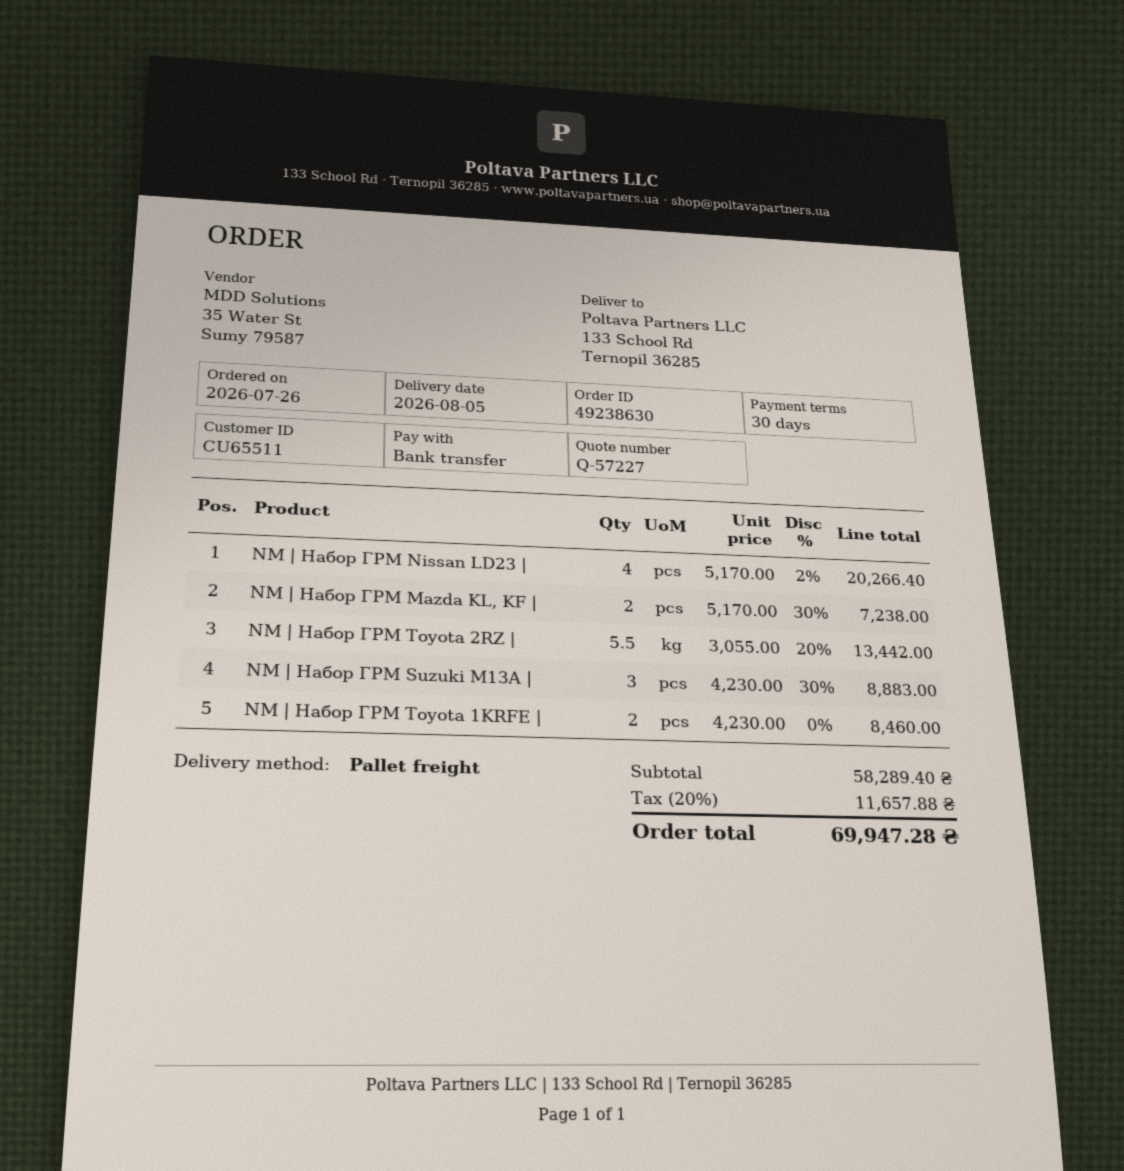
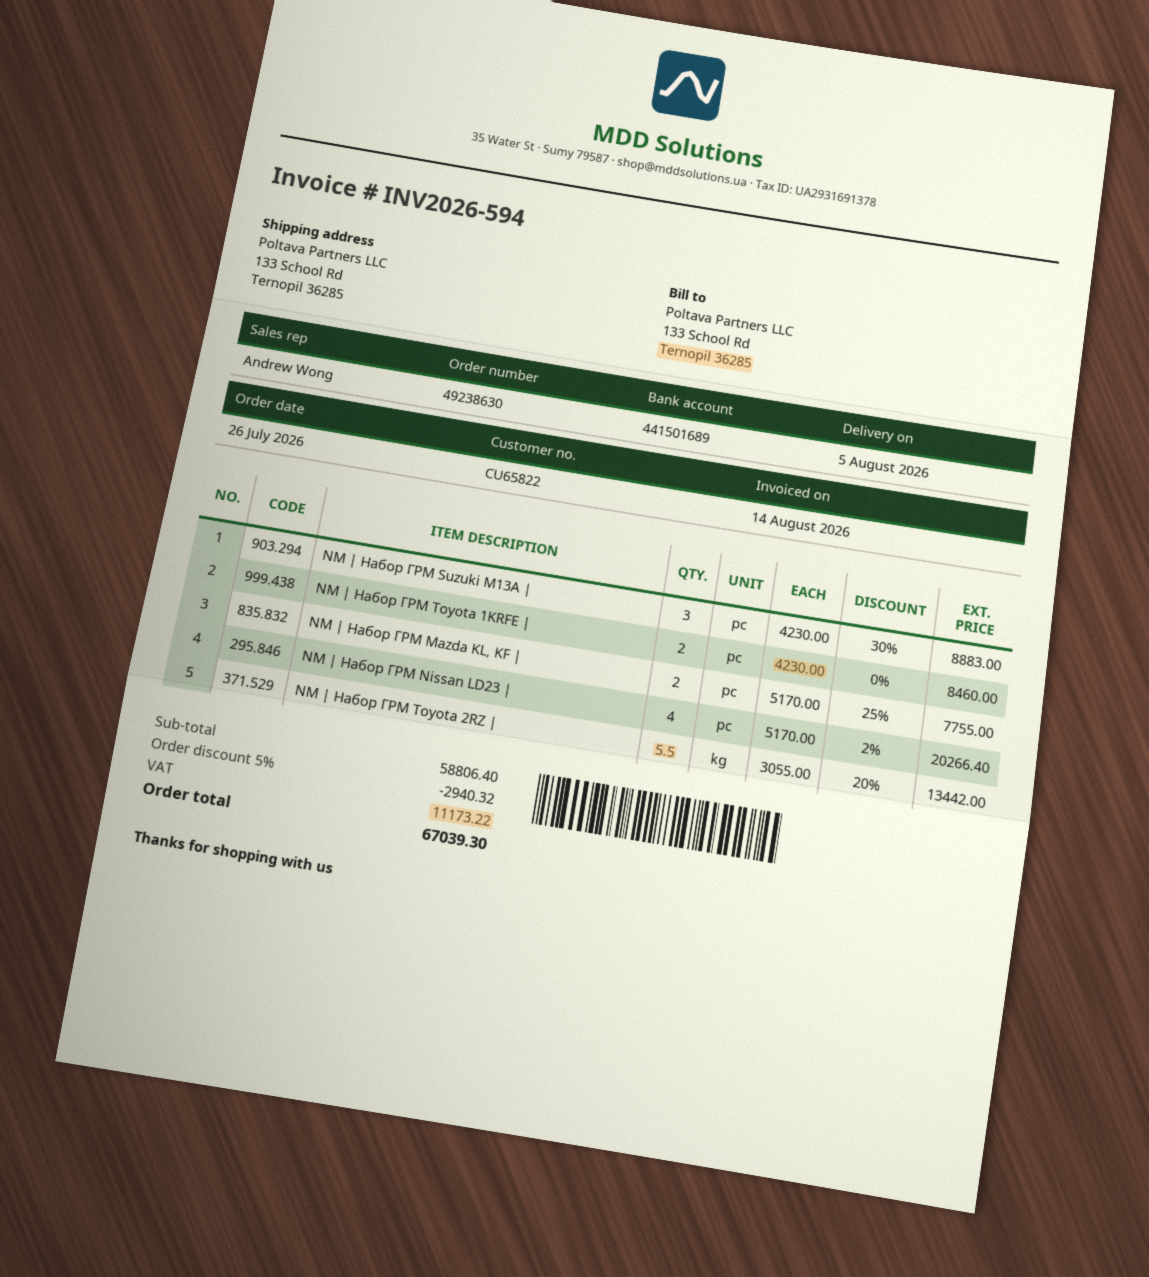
customer number: CU65511 -> CU65822
NM | Набор ГРМ Mazda KL, KF |: 2 x 5170.00 - 30% = 7238.00 -> 2 x 5170.00 - 25% = 7755.00
subtotal: 58289.40 -> 58806.40
discount: none -> 5% = 2940.32
tax: 11657.88 -> 11173.22
total: 69947.28 -> 67039.30

